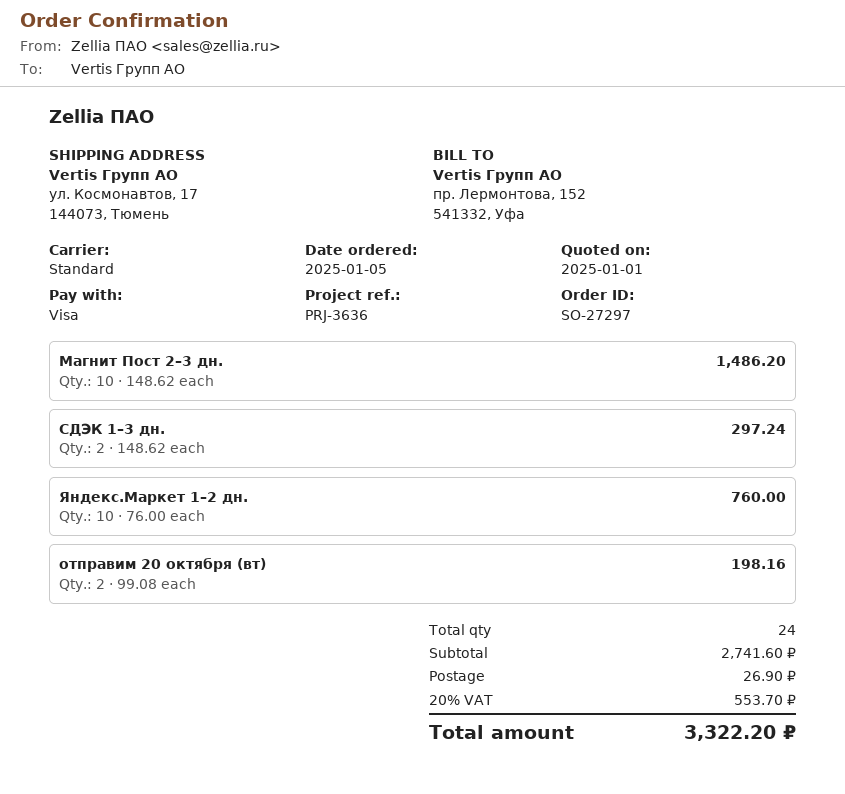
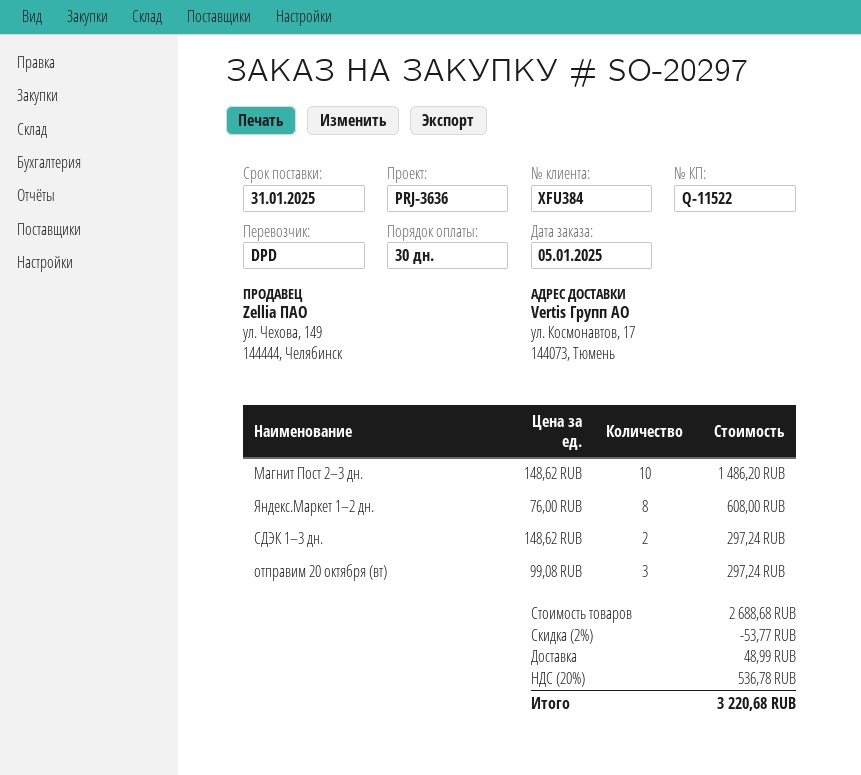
order number: SO-27297 -> SO-20297
shipping method: standard -> DPD
Яндекс.Маркет 1–2 дн.: 10 x 76.00 = 760.00 -> 8 x 76.00 = 608.00
отправим 20 октября (вт): 2 x 99.08 = 198.16 -> 3 x 99.08 = 297.24
subtotal: 2741.60 -> 2688.68
discount: none -> 2% = 53.77
shipping: 26.90 -> 48.99
tax: 20% = 553.70 -> 20% = 536.78
total: 3322.20 -> 3220.68

